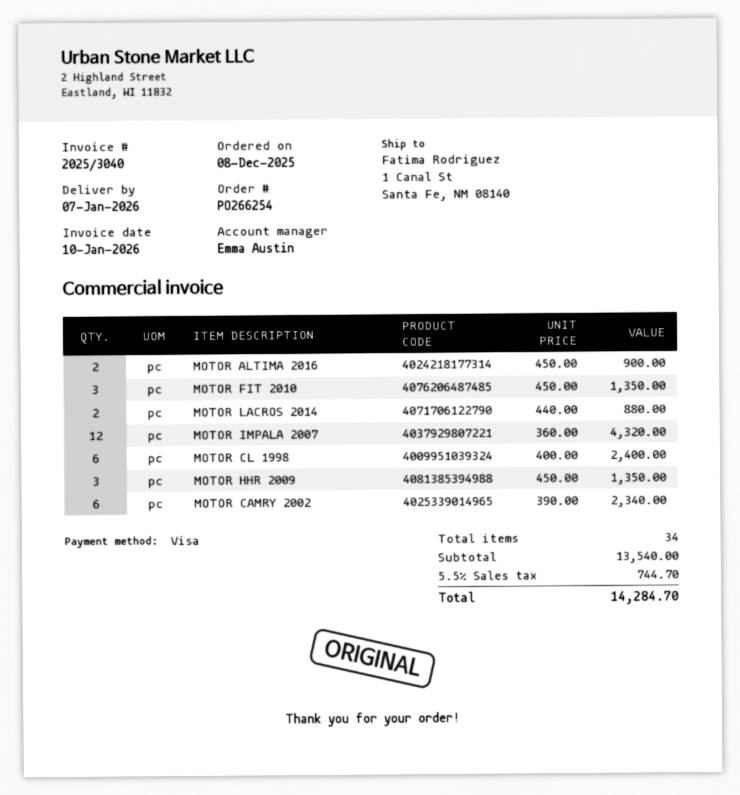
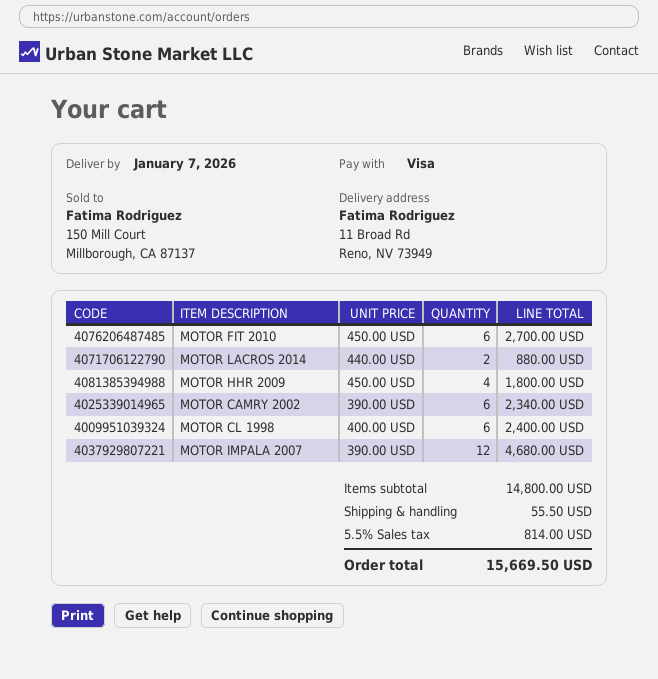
ship to: 1 Canal St, Santa Fe, NM 08140 -> 11 Broad Rd, Reno, NV 73949
MOTOR ALTIMA 2016: 2 x 450.00 = 900.00 -> none
MOTOR FIT 2010: 3 x 450.00 = 1350.00 -> 6 x 450.00 = 2700.00
MOTOR IMPALA 2007: 12 x 360.00 = 4320.00 -> 12 x 390.00 = 4680.00
MOTOR HHR 2009: 3 x 450.00 = 1350.00 -> 4 x 450.00 = 1800.00
subtotal: 13540.00 -> 14800.00
shipping: none -> 55.50
tax: 5.5% = 744.70 -> 5.5% = 814.00
total: 14284.70 -> 15669.50

